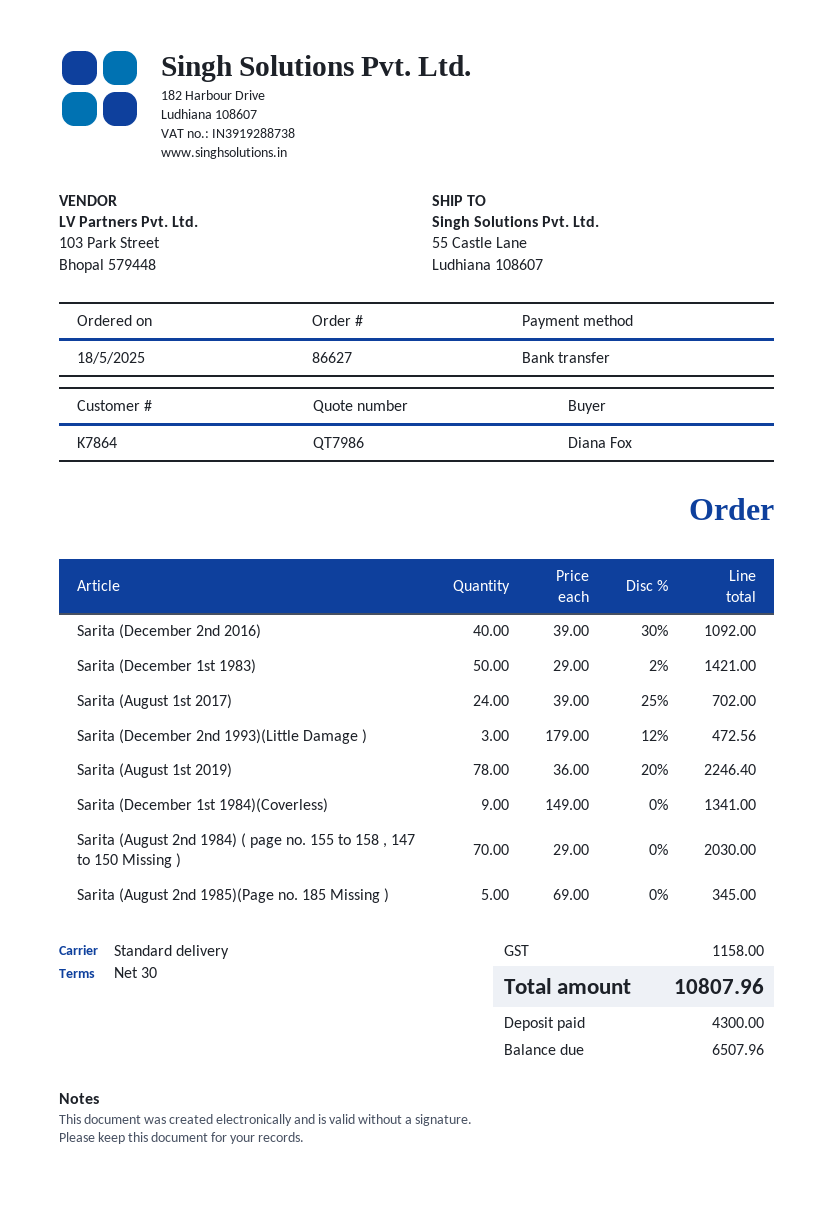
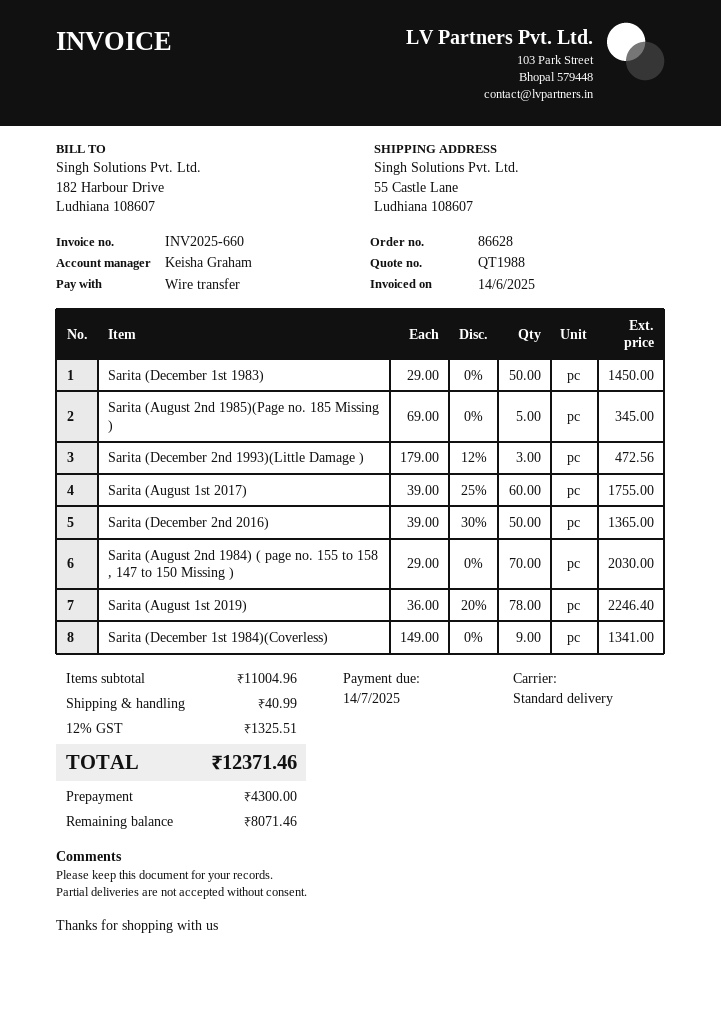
quote number: QT7986 -> QT1988
order number: 86627 -> 86628
Sarita (December 2nd 2016): 40 x 39.00 - 30% = 1092.00 -> 50 x 39.00 - 30% = 1365.00
Sarita (December 1st 1983): 50 x 29.00 - 2% = 1421.00 -> 50 x 29.00 = 1450.00
Sarita (August 1st 2017): 24 x 39.00 - 25% = 702.00 -> 60 x 39.00 - 25% = 1755.00
shipping: none -> 40.99
tax: 1158.00 -> 1325.51
total: 10807.96 -> 12371.46
balance: 6507.96 -> 8071.46

